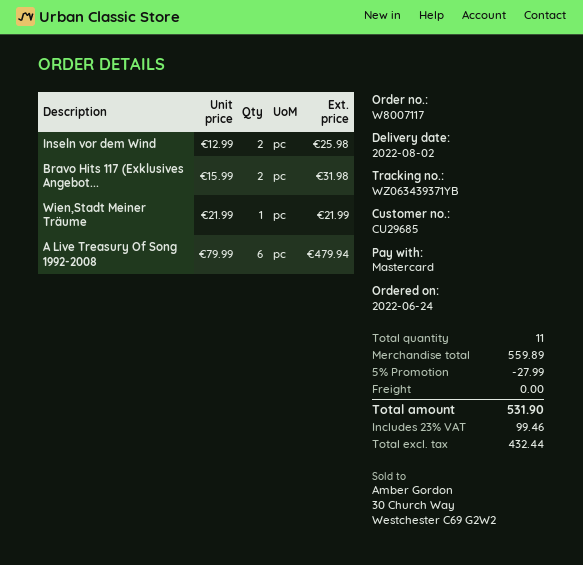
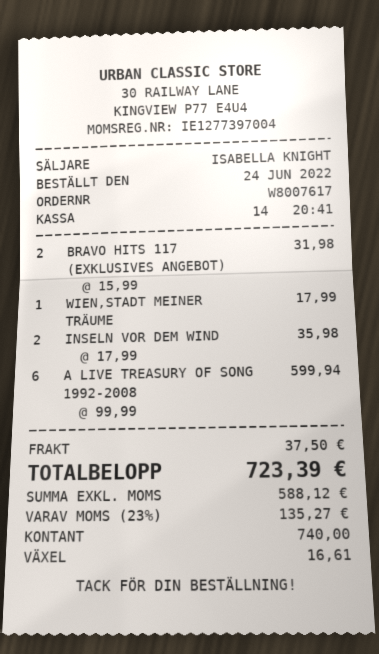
order number: W8007117 -> W8007617
payment method: Mastercard -> cash
Inseln vor dem Wind: 2 x 12.99 = 25.98 -> 2 x 17.99 = 35.98
Wien,Stadt Meiner Träume: 1 x 21.99 = 21.99 -> 1 x 17.99 = 17.99
A Live Treasury Of Song 1992-2008: 6 x 79.99 = 479.94 -> 6 x 99.99 = 599.94
discount: 5% = 27.99 -> none
shipping: 0.00 -> 37.50
net: 432.44 -> 588.12
tax: 23% = 99.46 -> 23% = 135.27
total: 531.90 -> 723.39

